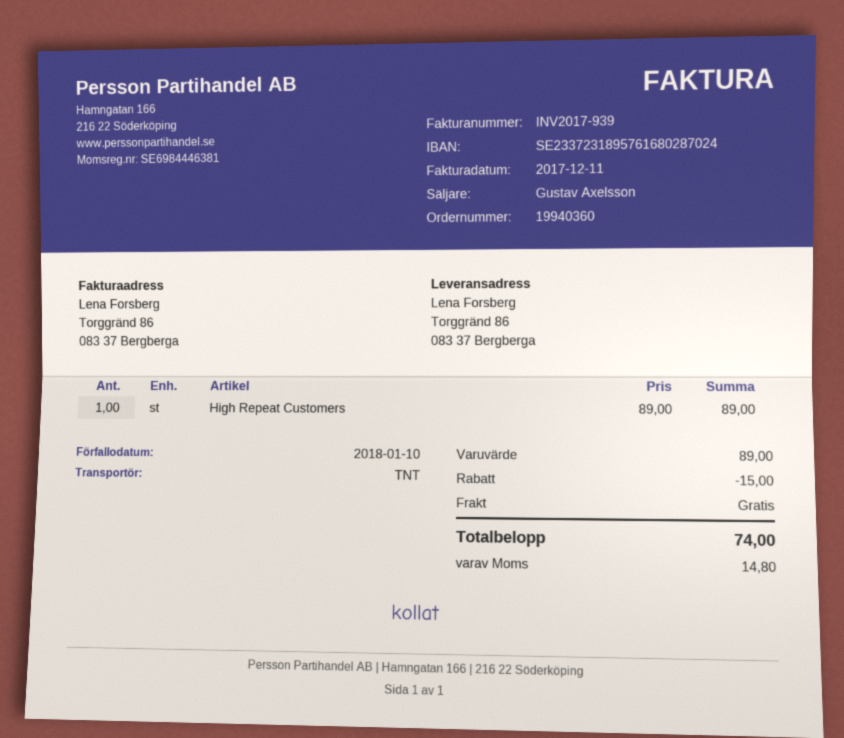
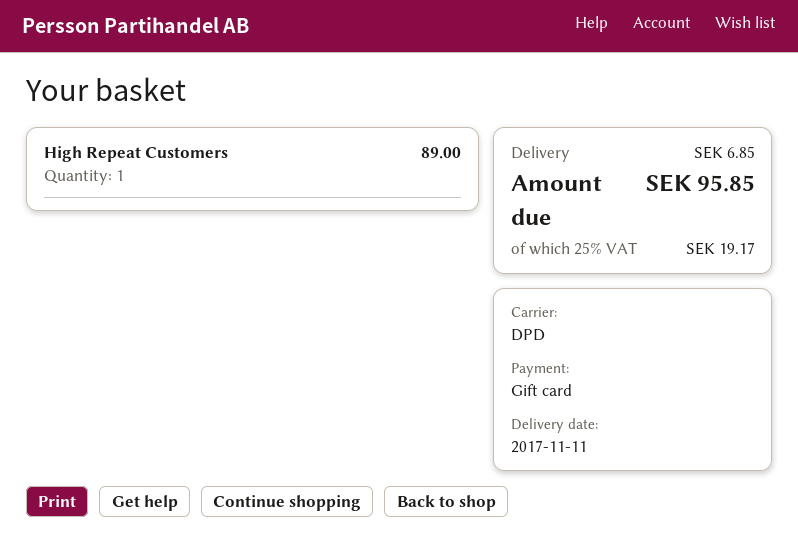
shipping method: TNT -> DPD
discount: 15.00 -> none
shipping: 0.00 -> 6.85
tax: 14.80 -> 19.17
total: 74.00 -> 95.85

